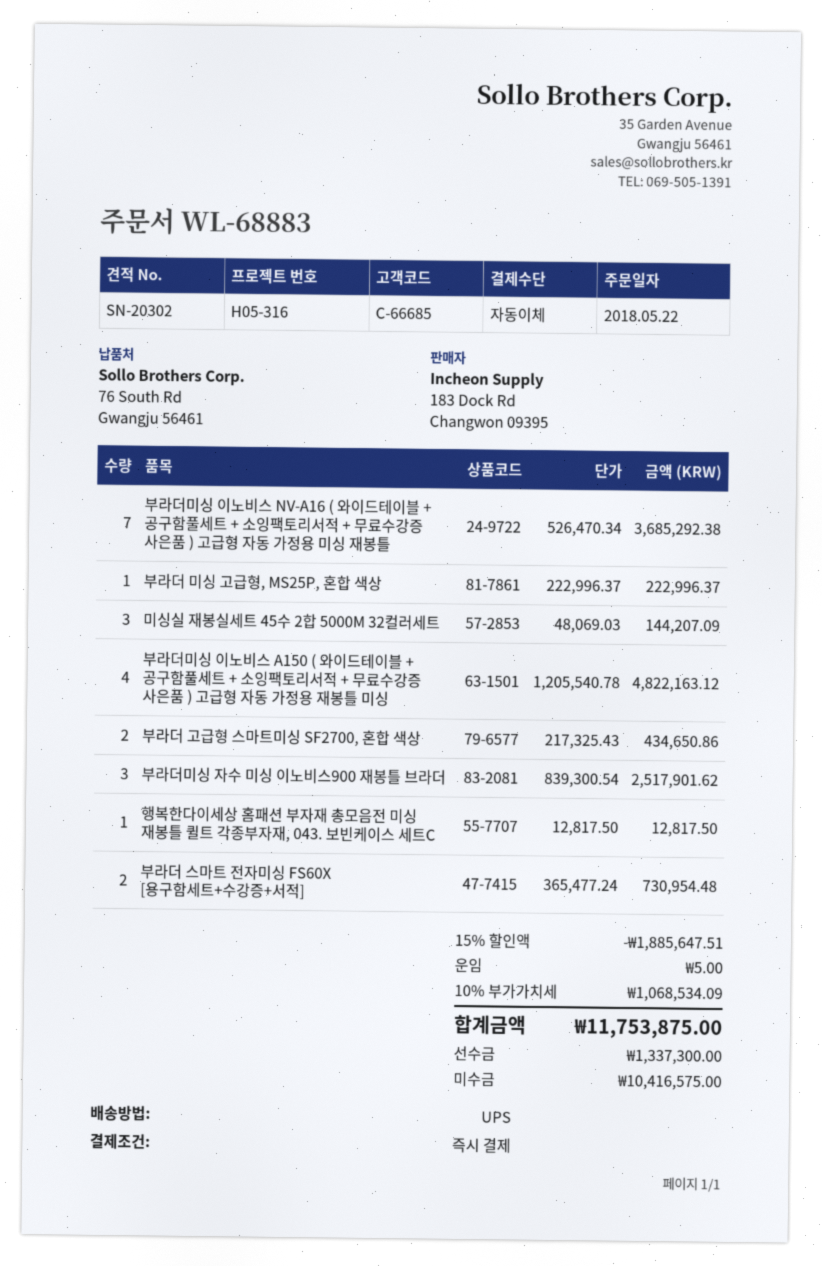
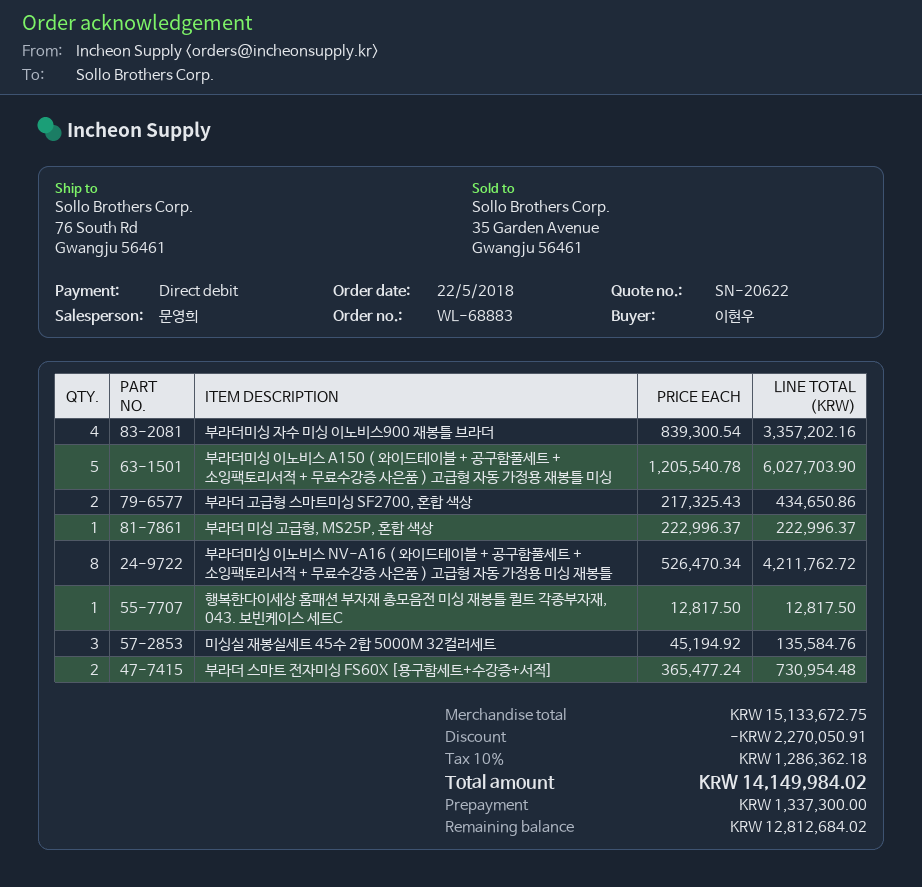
quote number: SN-20302 -> SN-20622
부라더미싱 이노비스 NV-A16 ( 와이드테이블 + 공구함풀세트 + 소잉팩토리서적 + 무료수강증 사은품 ) 고급형 자동 가정용 미싱 재봉틀: 7 x 526470.34 = 3685292.38 -> 8 x 526470.34 = 4211762.72
미싱실 재봉실세트 45수 2합 5000M 32컬러세트: 3 x 48069.03 = 144207.09 -> 3 x 45194.92 = 135584.76
부라더미싱 이노비스 A150 ( 와이드테이블 + 공구함풀세트 + 소잉팩토리서적 + 무료수강증 사은품 ) 고급형 자동 가정용 재봉틀 미싱: 4 x 1205540.78 = 4822163.12 -> 5 x 1205540.78 = 6027703.90
부라더미싱 자수 미싱 이노비스900 재봉틀 브라더: 3 x 839300.54 = 2517901.62 -> 4 x 839300.54 = 3357202.16
discount: 1885647.51 -> 2270050.91
shipping: 5.00 -> none
tax: 10% = 1068534.09 -> 10% = 1286362.18
total: 11753875.00 -> 14149984.02
balance: 10416575.00 -> 12812684.02

